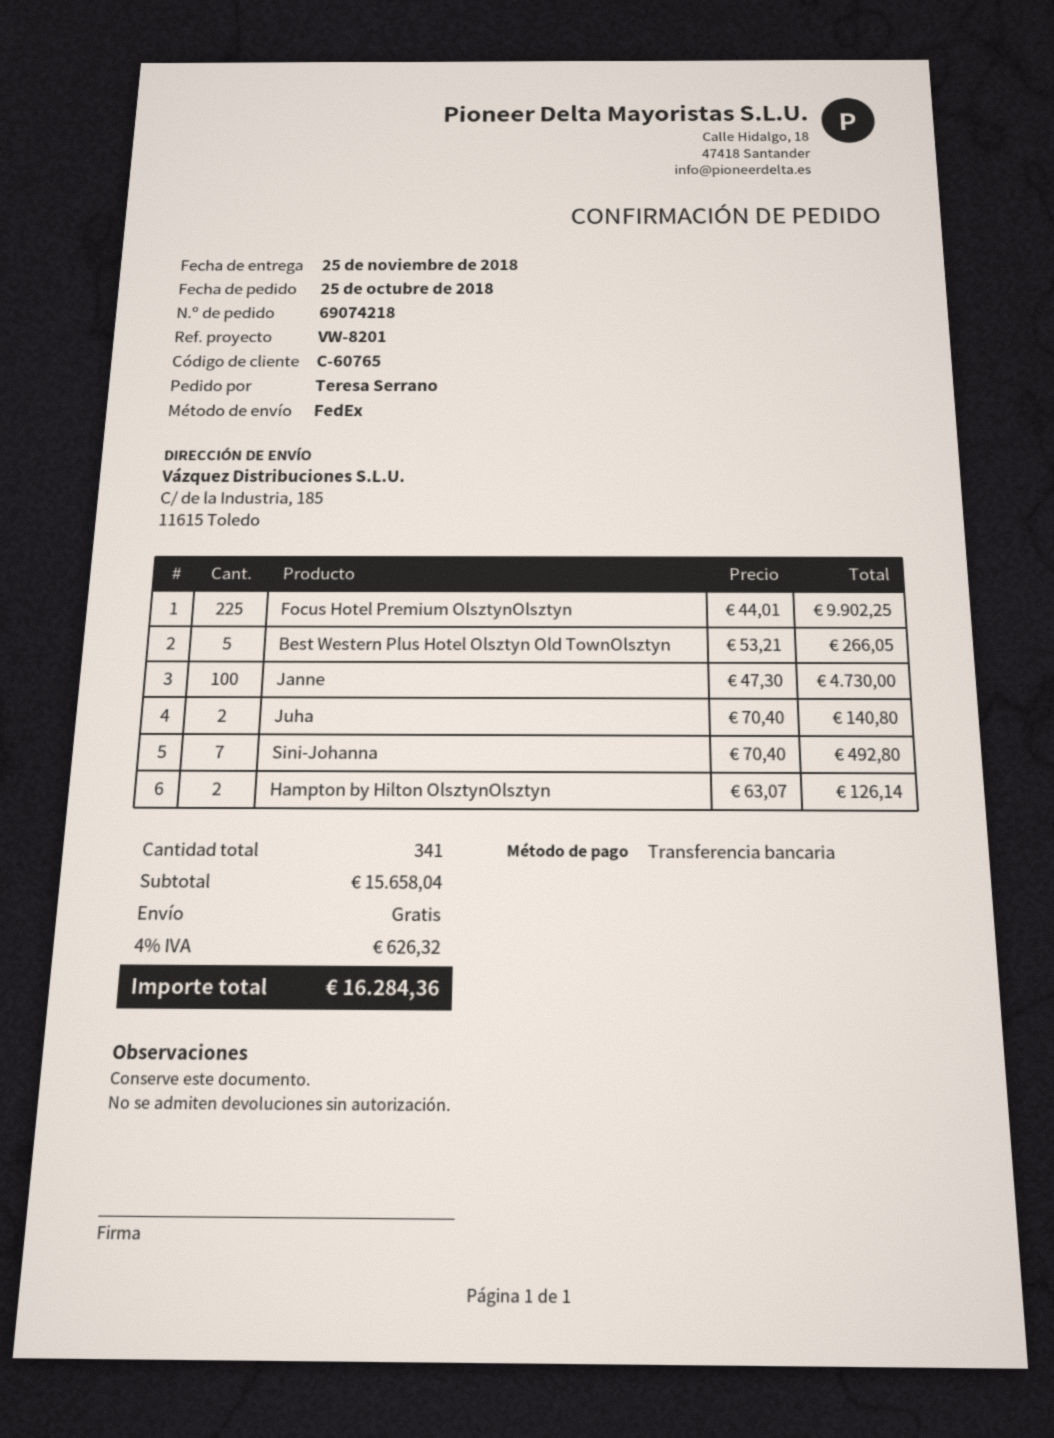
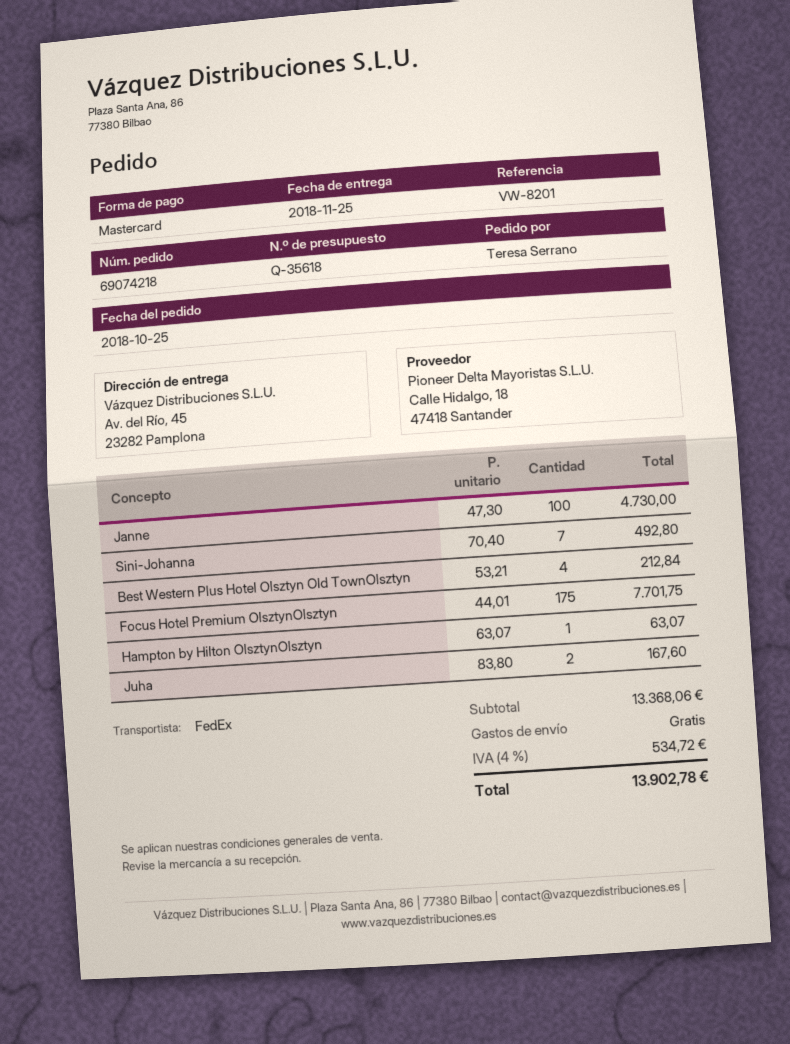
payment method: bank transfer -> Mastercard
ship to: C/ de la Industria, 185, 11615 Toledo -> Av. del Río, 45, 23282 Pamplona
Focus Hotel Premium OlsztynOlsztyn: 225 x 44.01 = 9902.25 -> 175 x 44.01 = 7701.75
Best Western Plus Hotel Olsztyn Old TownOlsztyn: 5 x 53.21 = 266.05 -> 4 x 53.21 = 212.84
Juha: 2 x 70.40 = 140.80 -> 2 x 83.80 = 167.60
Hampton by Hilton OlsztynOlsztyn: 2 x 63.07 = 126.14 -> 1 x 63.07 = 63.07
subtotal: 15658.04 -> 13368.06
tax: 4% = 626.32 -> 4% = 534.72
total: 16284.36 -> 13902.78

